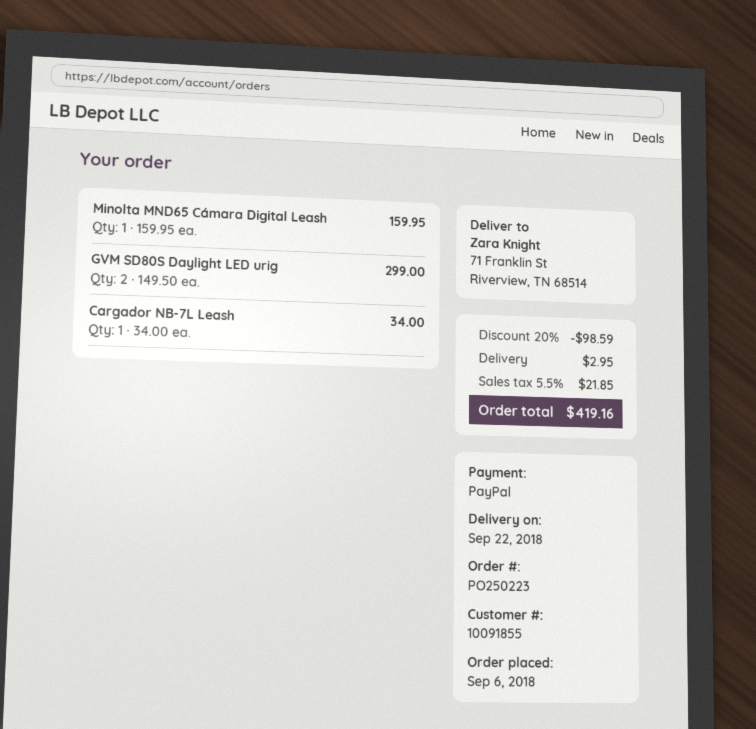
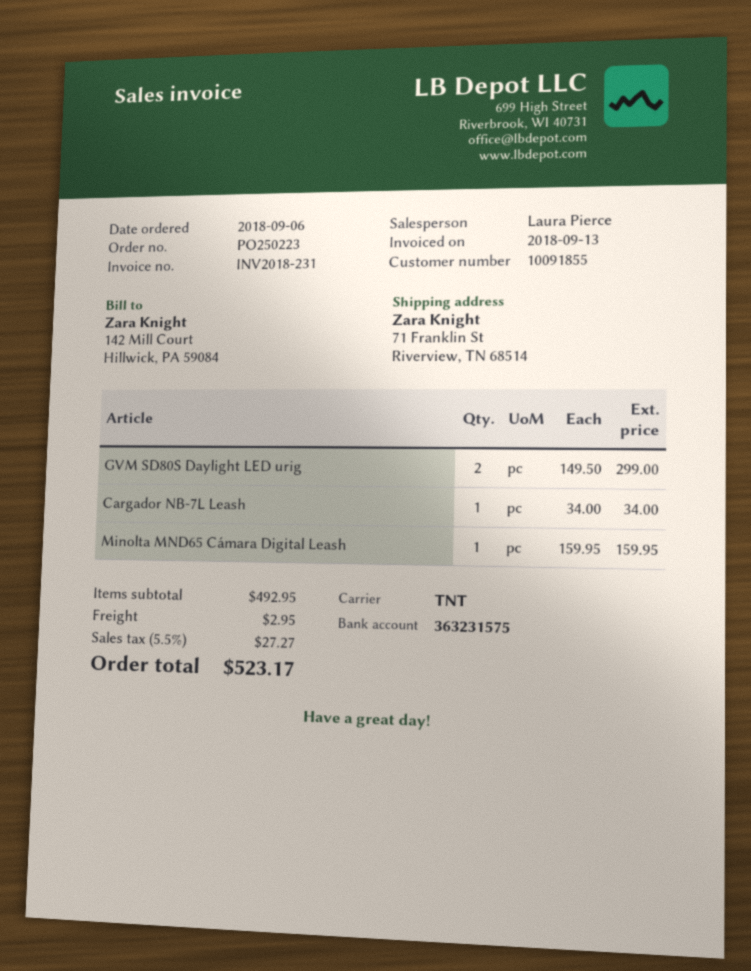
discount: 20% = 98.59 -> none
tax: 5.5% = 21.85 -> 5.5% = 27.27
total: 419.16 -> 523.17

